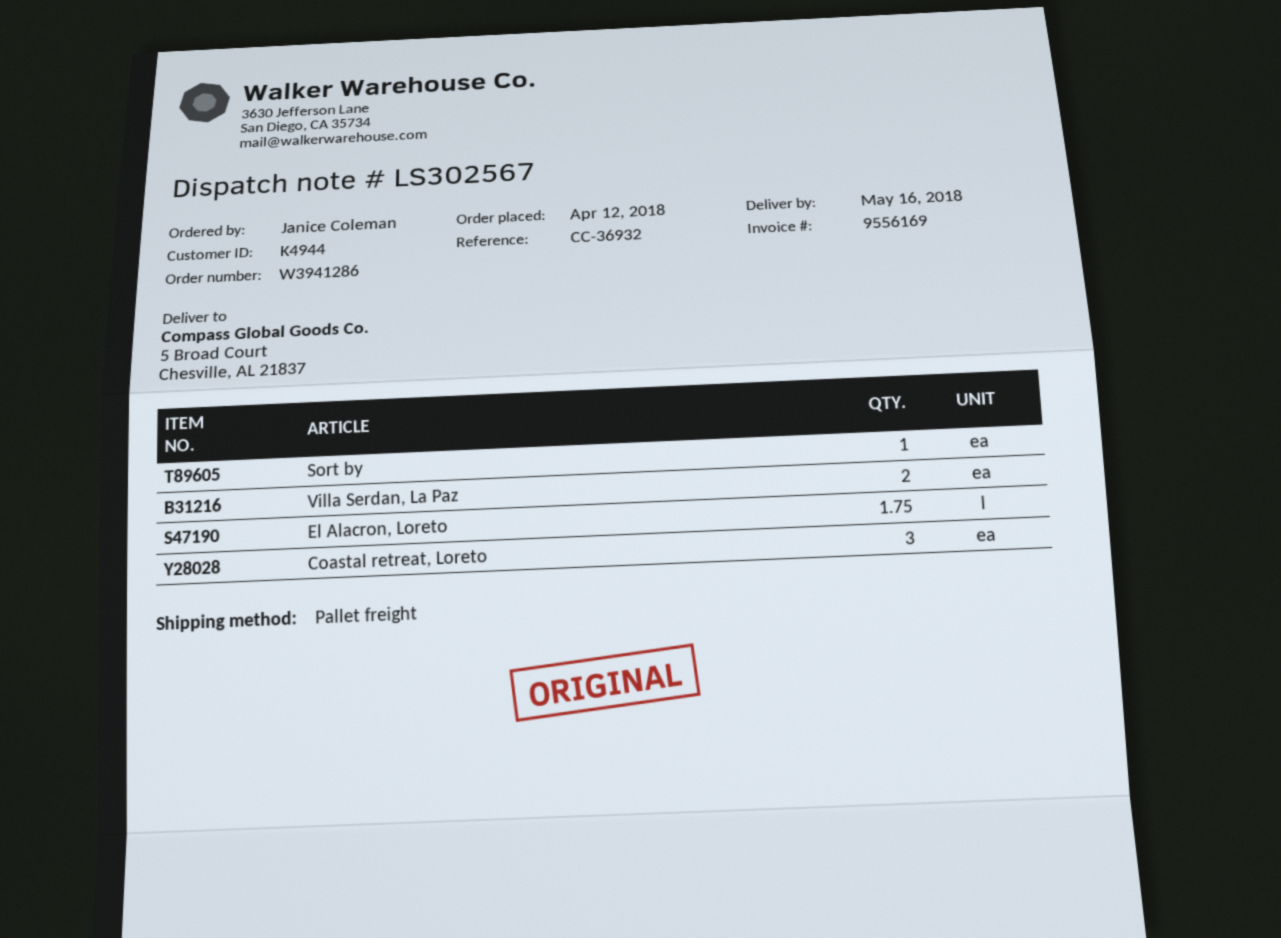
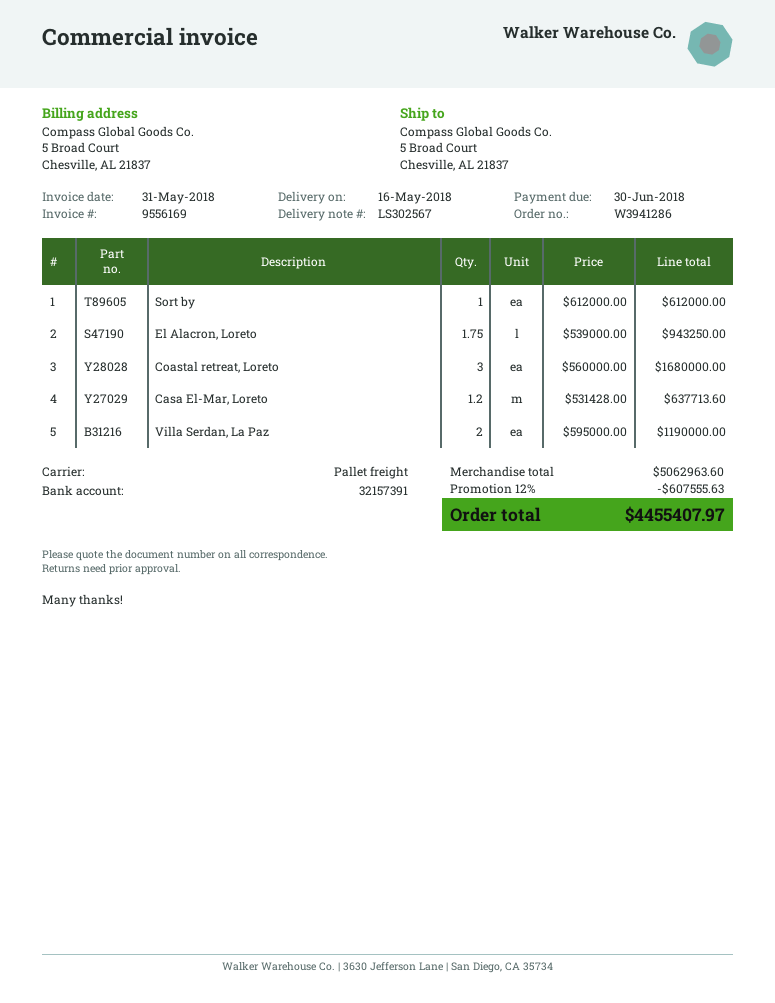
Casa El-Mar, Loreto: none -> 1.2

